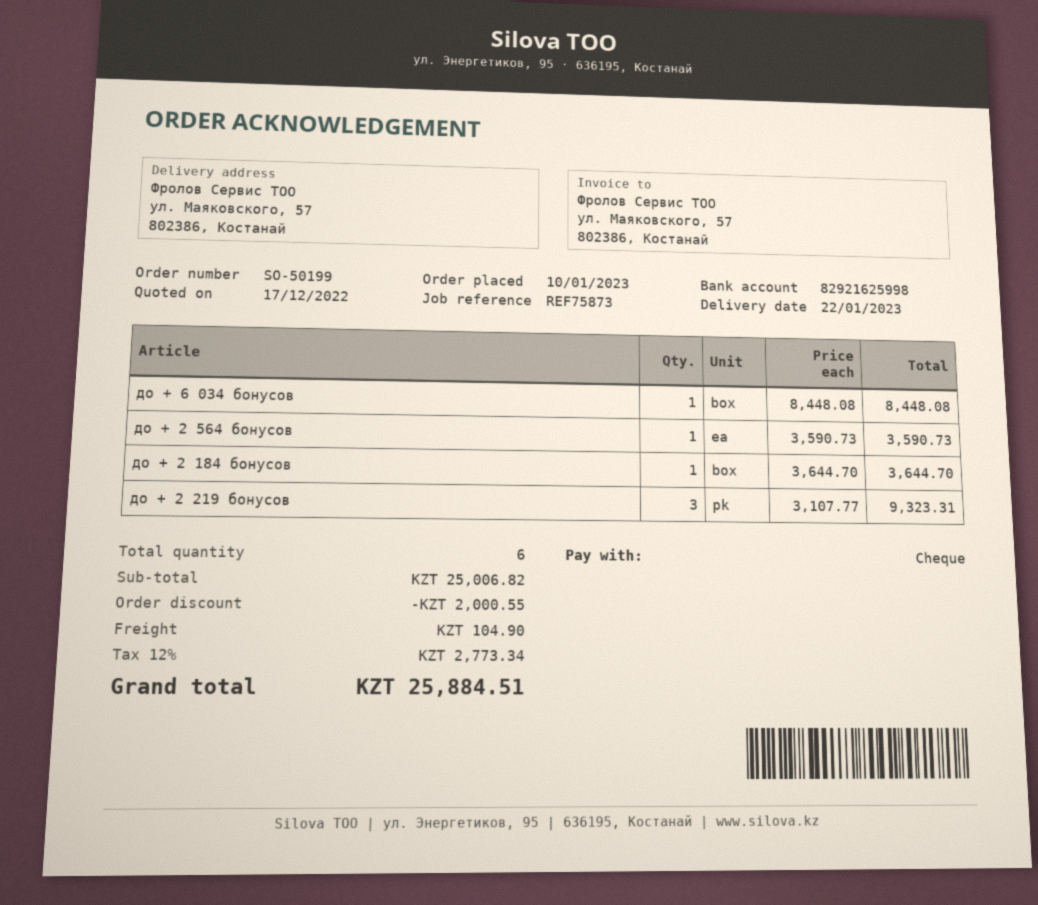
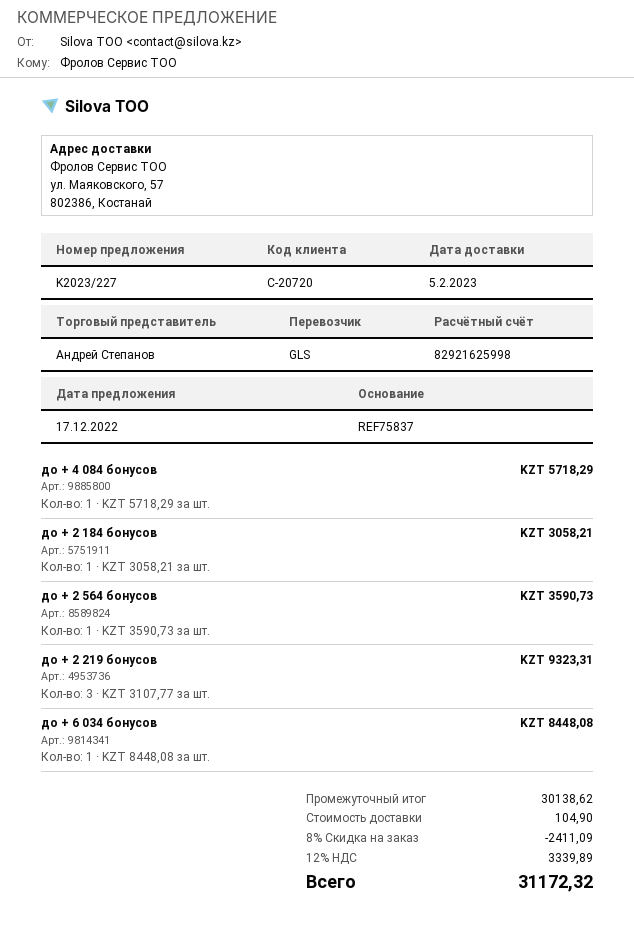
delivery date: 2023-01-22 -> 2023-02-05
reference: REF75873 -> REF75837
до + 2 184 бонусов: 1 x 3644.70 = 3644.70 -> 1 x 3058.21 = 3058.21
до + 4 084 бонусов: none -> 1 x 5718.29 = 5718.29
subtotal: 25006.82 -> 30138.62
discount: 2000.55 -> 2411.09
tax: 12% = 2773.34 -> 12% = 3339.89
total: 25884.51 -> 31172.32

